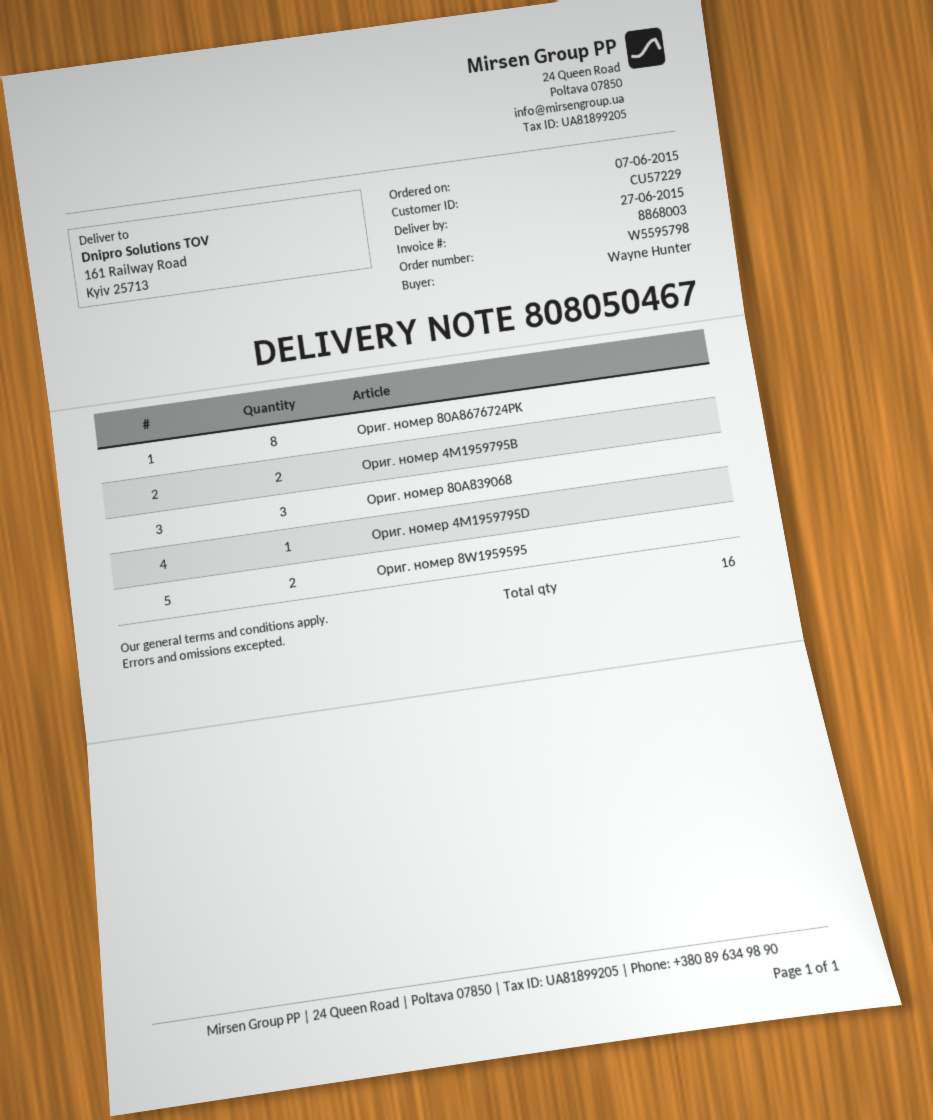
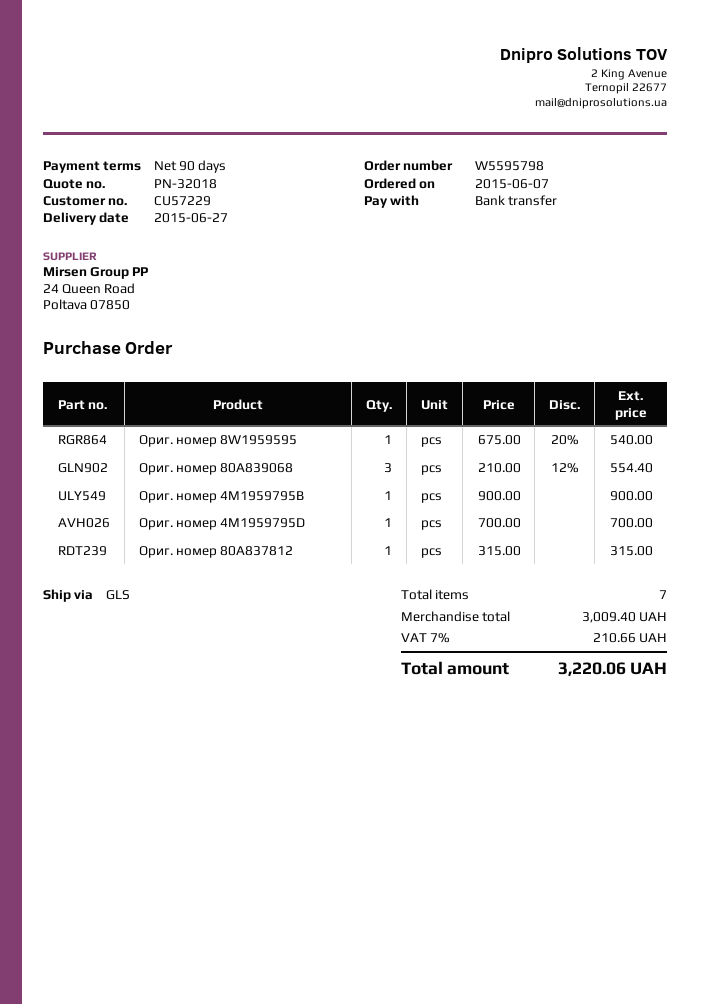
Ориг. номер 80A8676724PK: 8 -> none
Ориг. номер 4M1959795B: 2 -> 1
Ориг. номер 8W1959595: 2 -> 1
Ориг. номер 80A837812: none -> 1
total quantity: 16 -> 7

